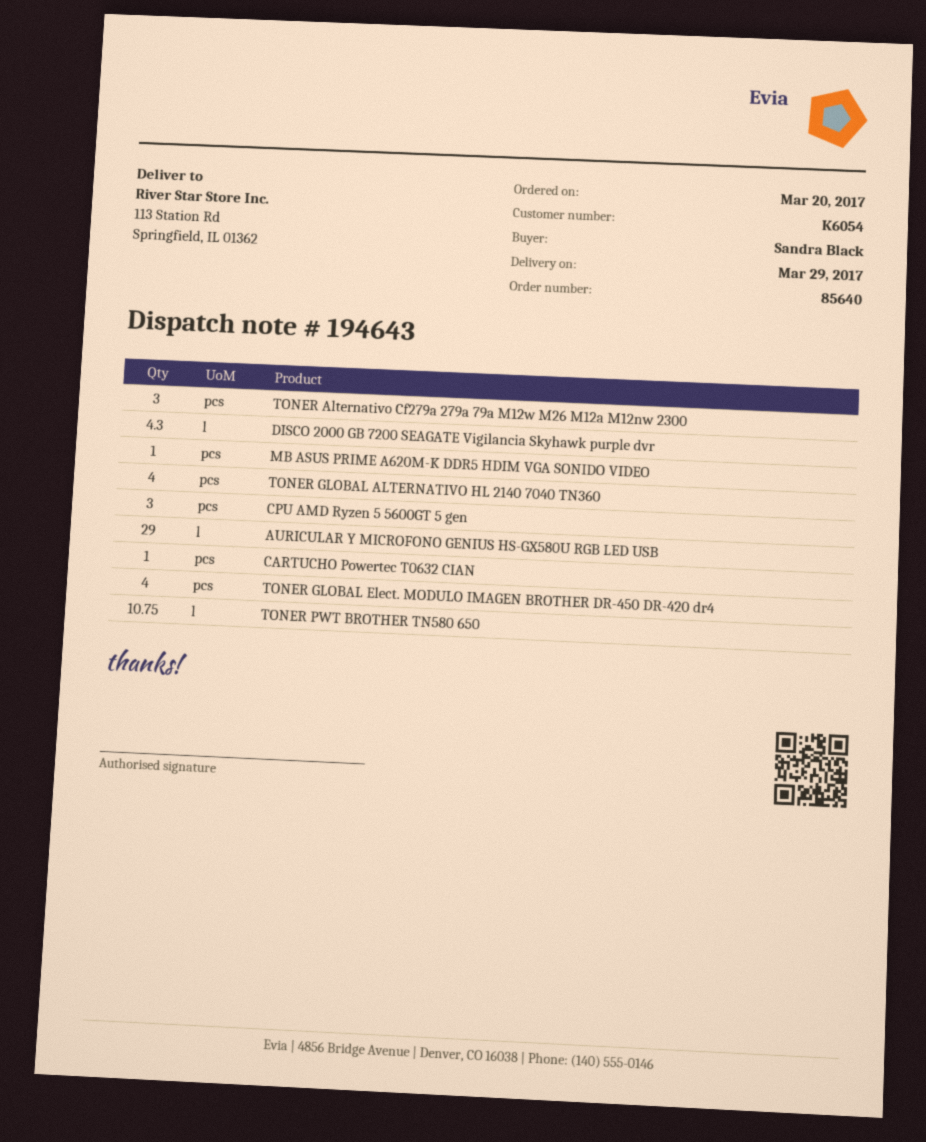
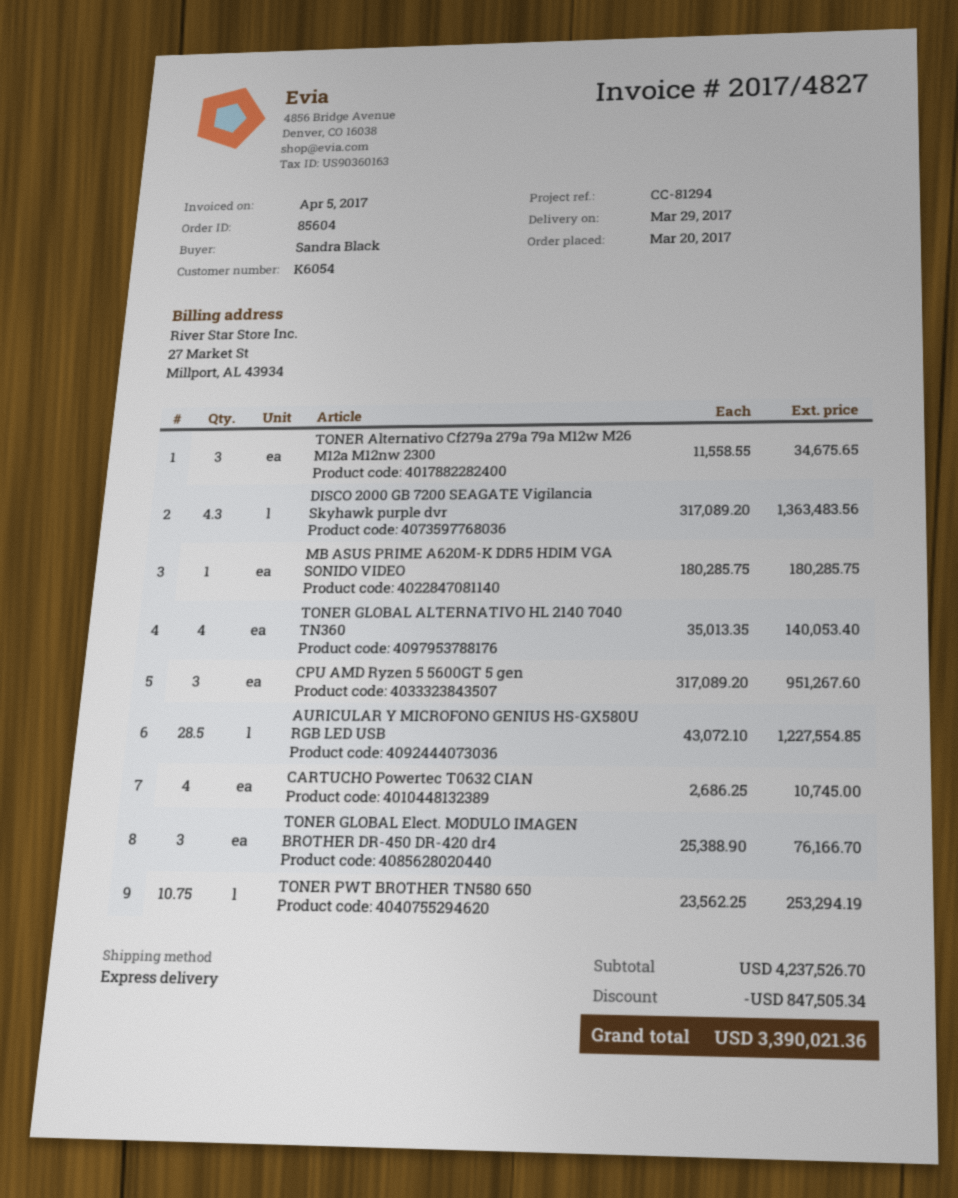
order number: 85640 -> 85604
AURICULAR Y MICROFONO GENIUS HS-GX580U RGB LED USB: 29 -> 28.5
CARTUCHO Powertec T0632 CIAN: 1 -> 4
TONER GLOBAL Elect. MODULO IMAGEN BROTHER DR-450 DR-420 dr4: 4 -> 3

